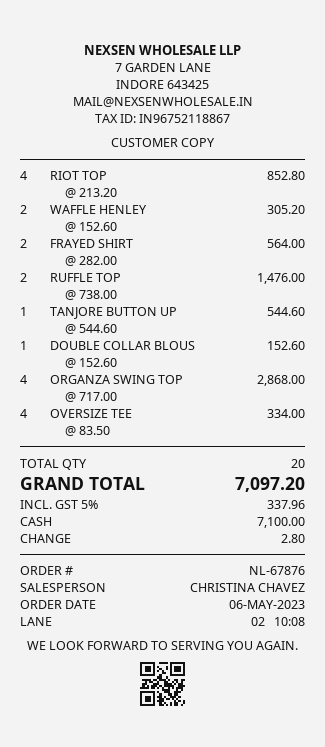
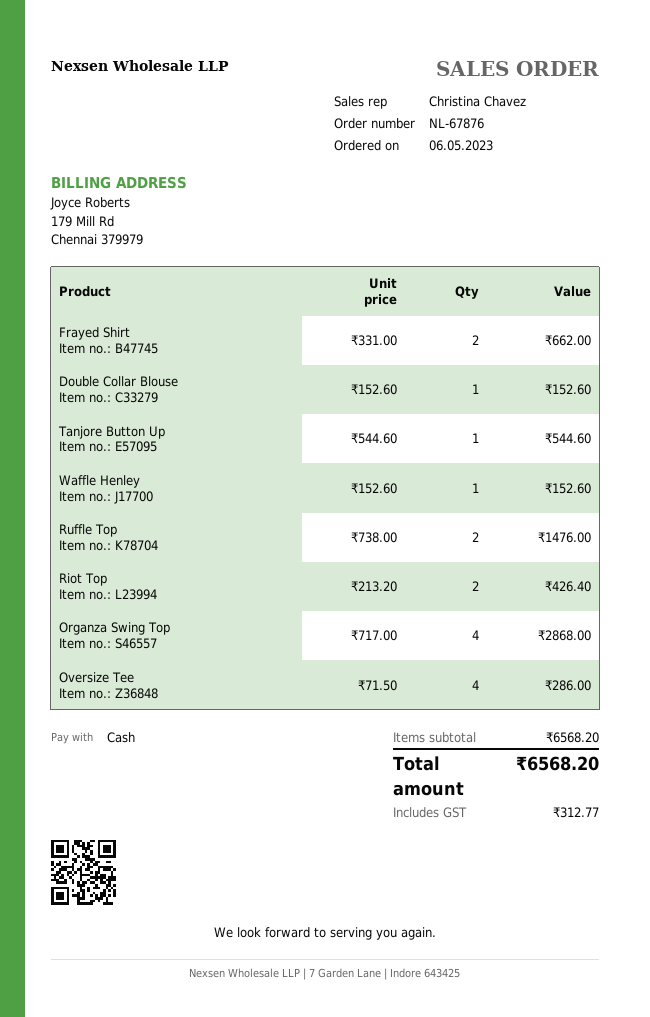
RIOT TOP: 4 x 213.20 = 852.80 -> 2 x 213.20 = 426.40
WAFFLE HENLEY: 2 x 152.60 = 305.20 -> 1 x 152.60 = 152.60
FRAYED SHIRT: 2 x 282.00 = 564.00 -> 2 x 331.00 = 662.00
OVERSIZE TEE: 4 x 83.50 = 334.00 -> 4 x 71.50 = 286.00
tax: 337.96 -> 312.77
total: 7097.20 -> 6568.20

